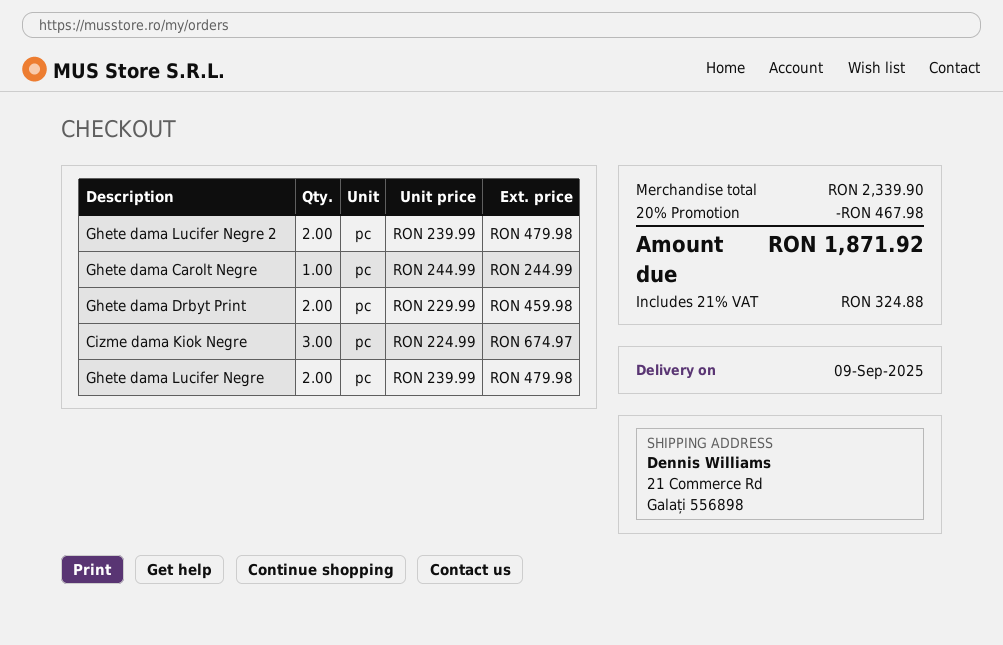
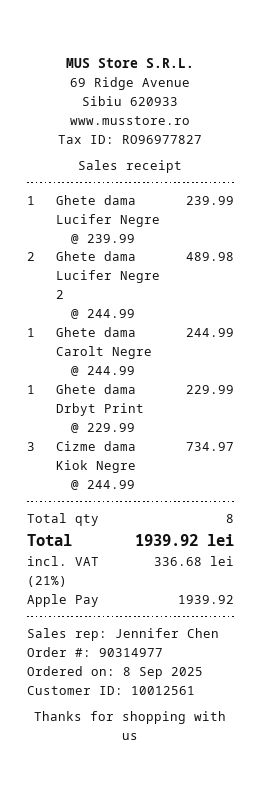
Ghete dama Lucifer Negre 2: 2 x 239.99 = 479.98 -> 2 x 244.99 = 489.98
Ghete dama Drbyt Print: 2 x 229.99 = 459.98 -> 1 x 229.99 = 229.99
Cizme dama Kiok Negre: 3 x 224.99 = 674.97 -> 3 x 244.99 = 734.97
Ghete dama Lucifer Negre: 2 x 239.99 = 479.98 -> 1 x 239.99 = 239.99
discount: 20% = 467.98 -> none
tax: 21% = 324.88 -> 21% = 336.68
total: 1871.92 -> 1939.92

